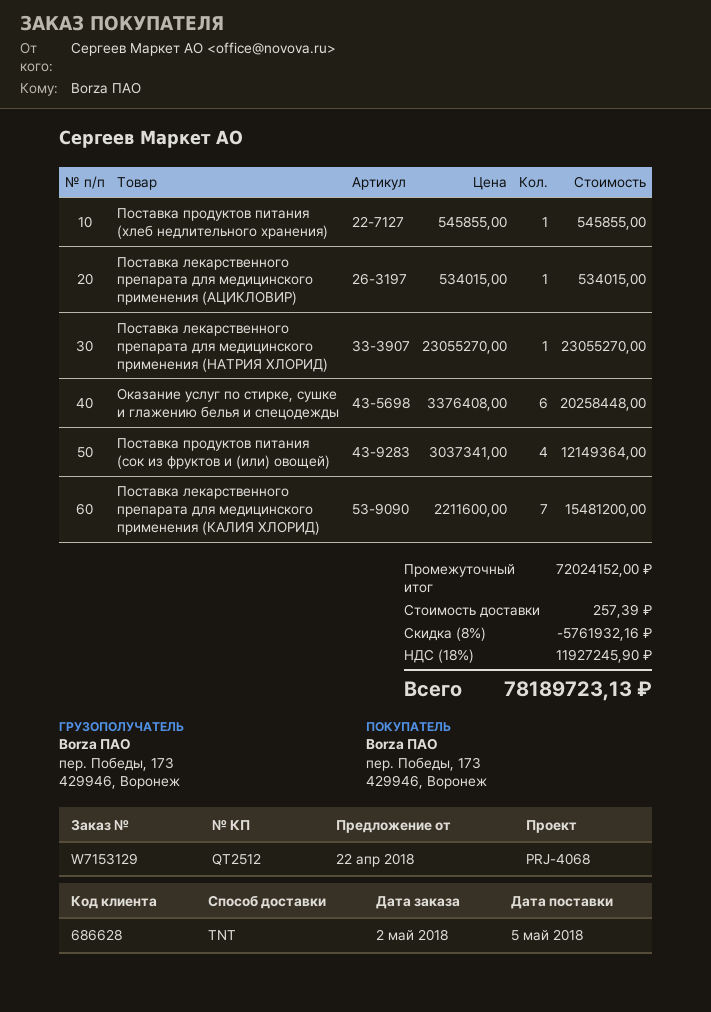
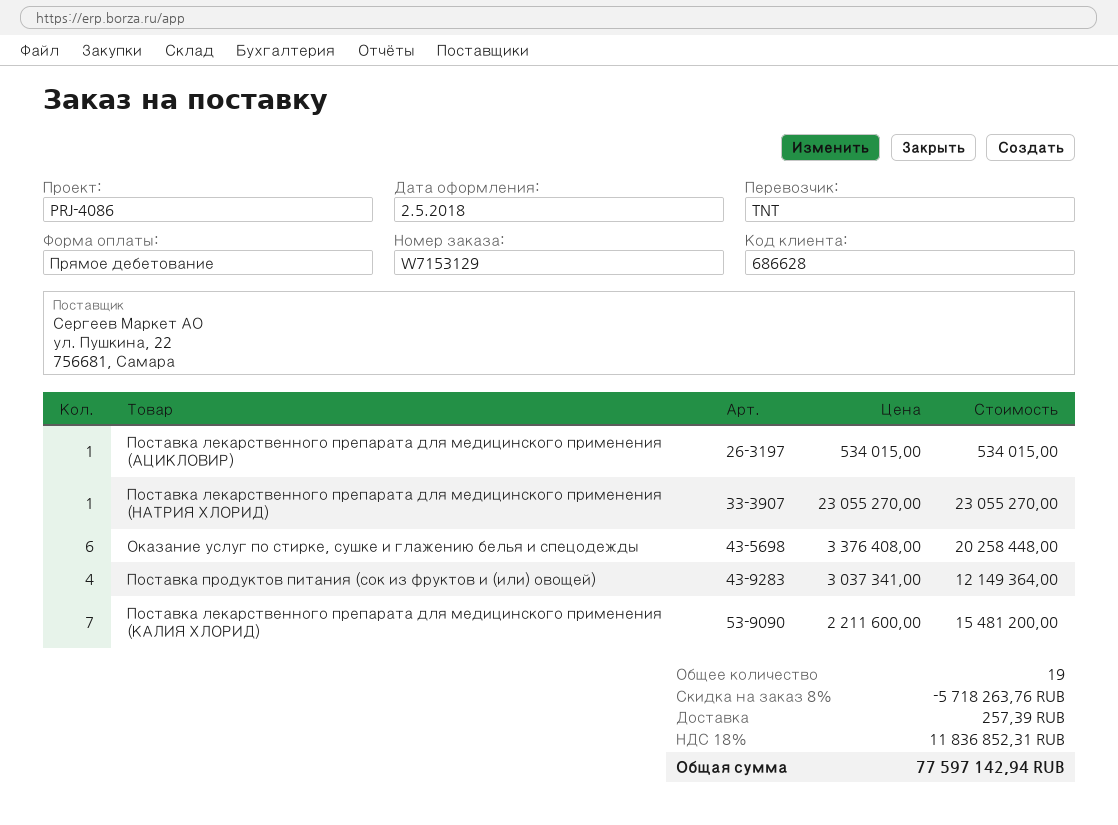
reference: PRJ-4068 -> PRJ-4086
Поставка продуктов питания (хлеб недлительного хранения): 1 x 545855.00 = 545855.00 -> none
discount: 8% = 5761932.16 -> 8% = 5718263.76
tax: 18% = 11927245.90 -> 18% = 11836852.31
total: 78189723.13 -> 77597142.94

